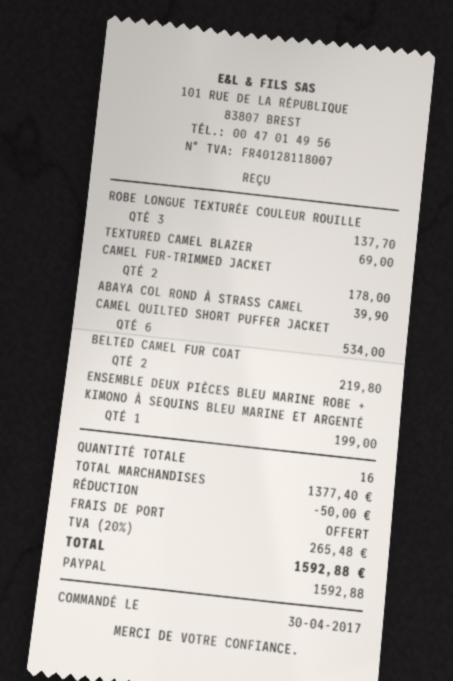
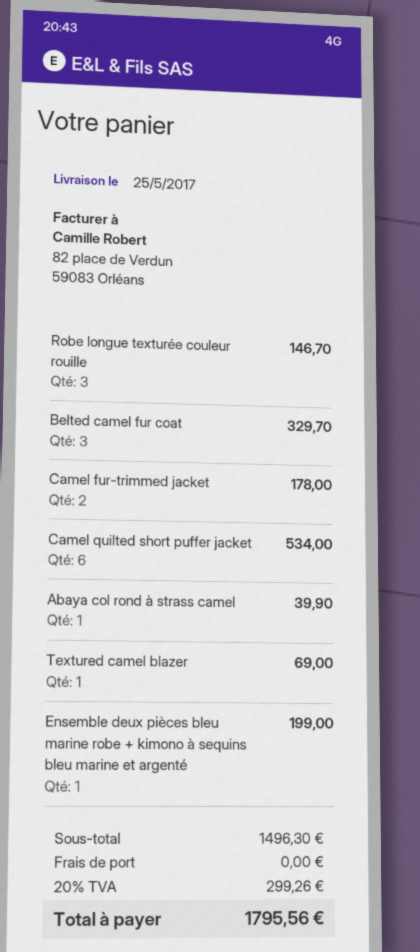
ROBE LONGUE TEXTURÉE COULEUR ROUILLE: 3 for 137.70 -> 3 for 146.70
BELTED CAMEL FUR COAT: 2 for 219.80 -> 3 for 329.70
subtotal: 1377.40 -> 1496.30
discount: 50.00 -> none
tax: 20% = 265.48 -> 20% = 299.26
total: 1592.88 -> 1795.56

